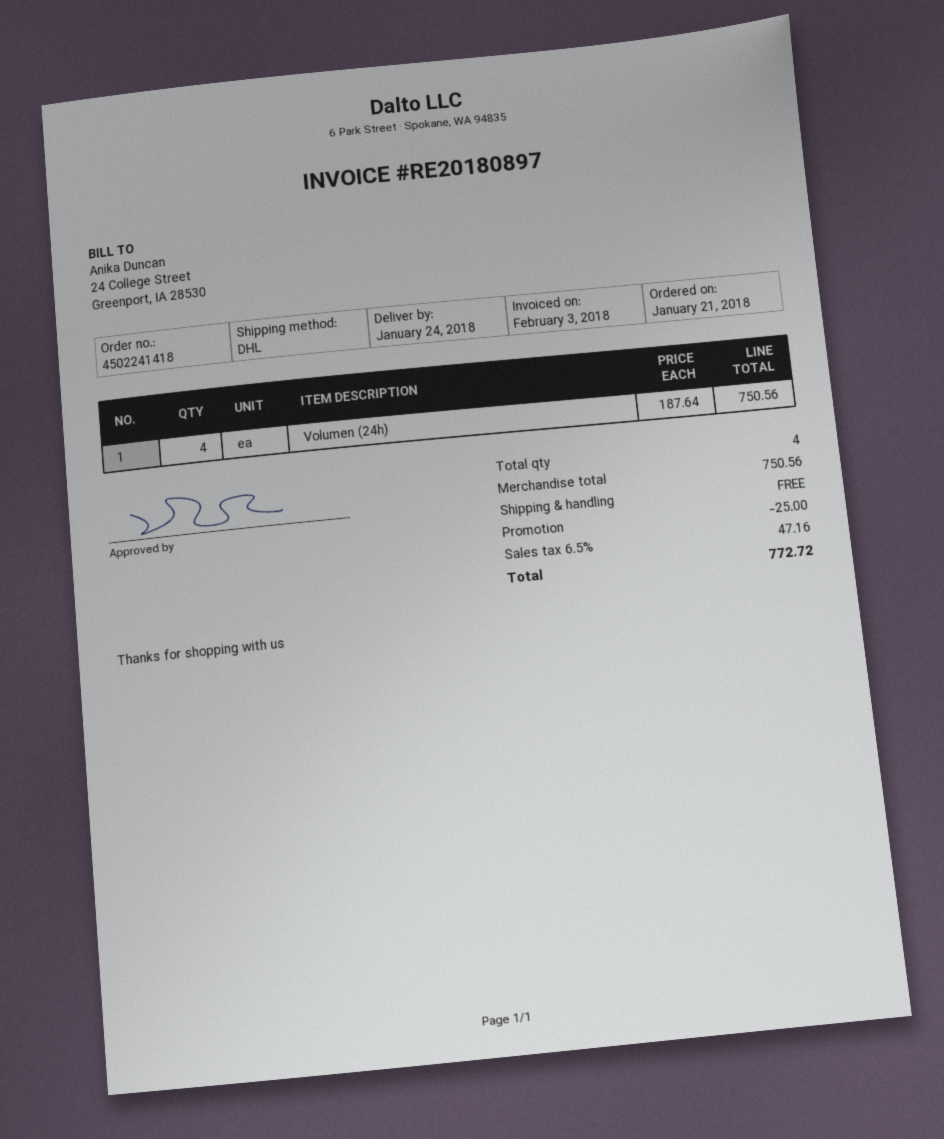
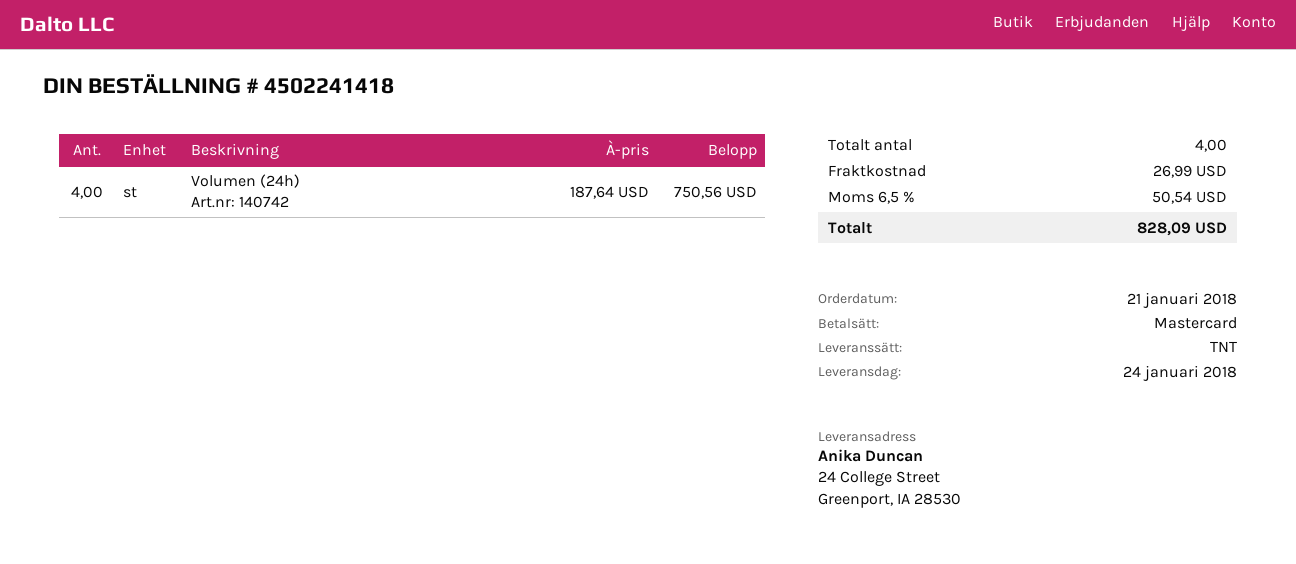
shipping method: DHL -> TNT
discount: 25.00 -> none
shipping: 0.00 -> 26.99
tax: 6.5% = 47.16 -> 6.5% = 50.54
total: 772.72 -> 828.09

